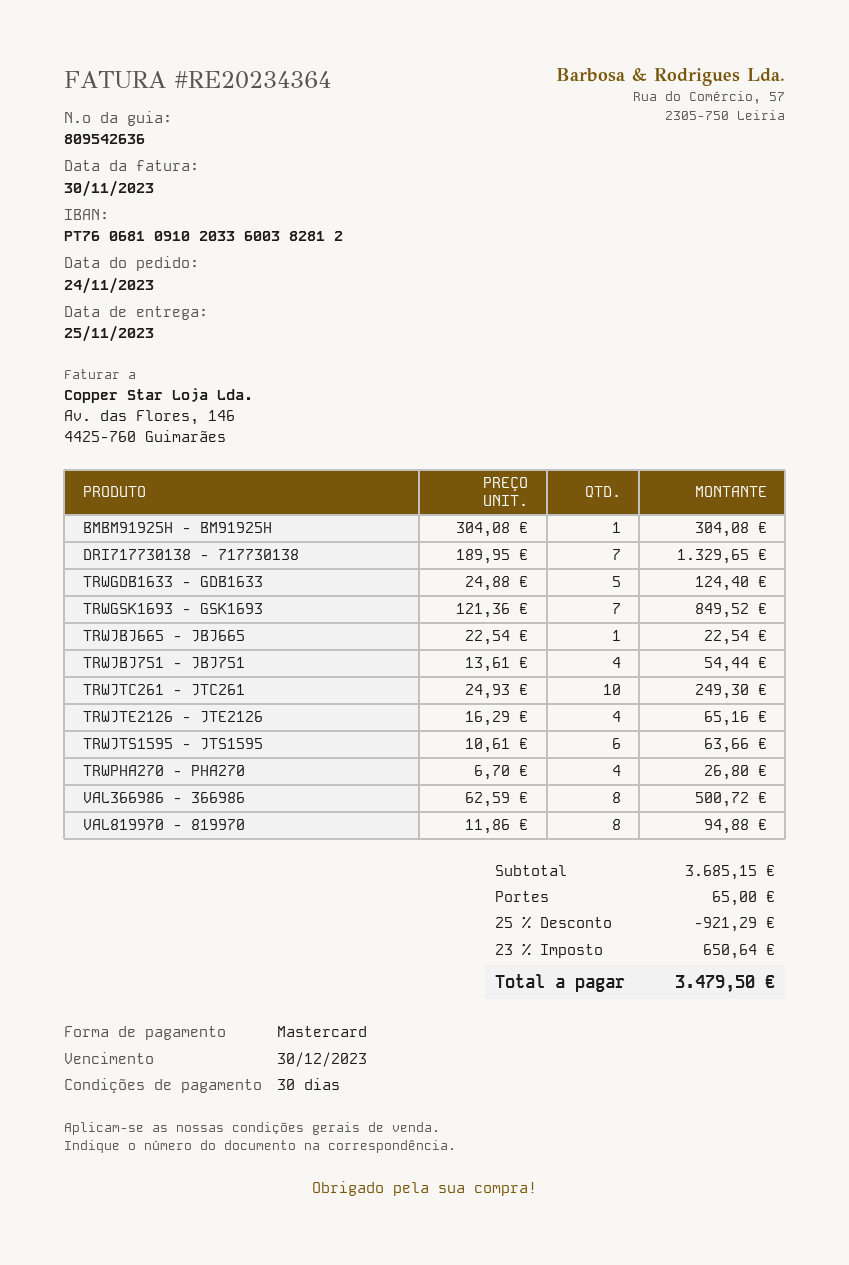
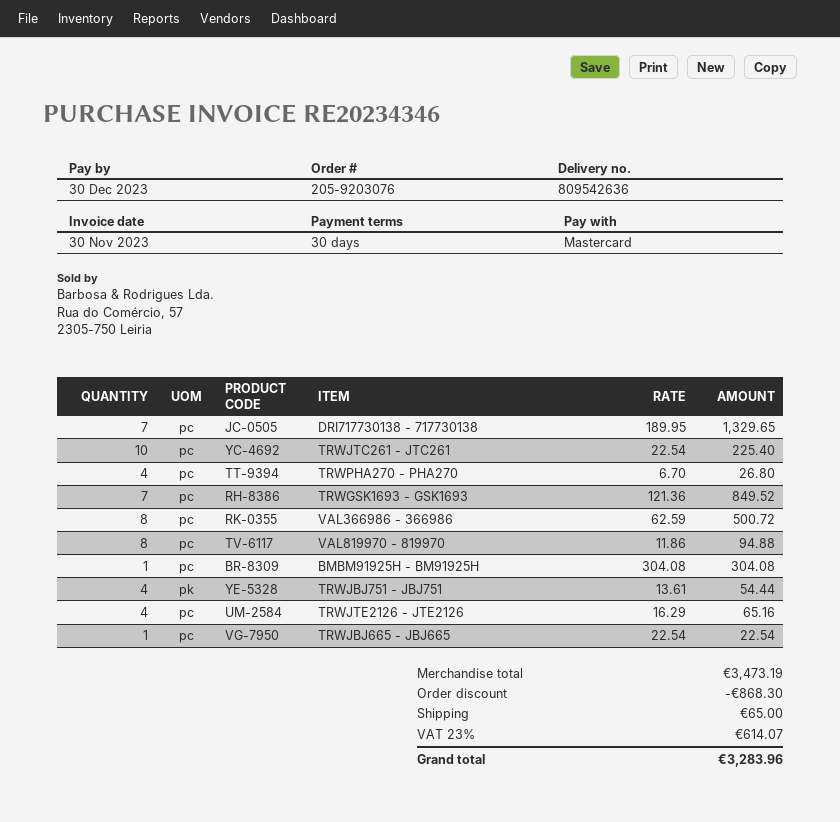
invoice number: RE20234364 -> RE20234346
TRWGDB1633 - GDB1633: 5 x 24.88 = 124.40 -> none
TRWJTC261 - JTC261: 10 x 24.93 = 249.30 -> 10 x 22.54 = 225.40
TRWJTS1595 - JTS1595: 6 x 10.61 = 63.66 -> none
subtotal: 3685.15 -> 3473.19
discount: 921.29 -> 868.30
tax: 23% = 650.64 -> 23% = 614.07
total: 3479.50 -> 3283.96

